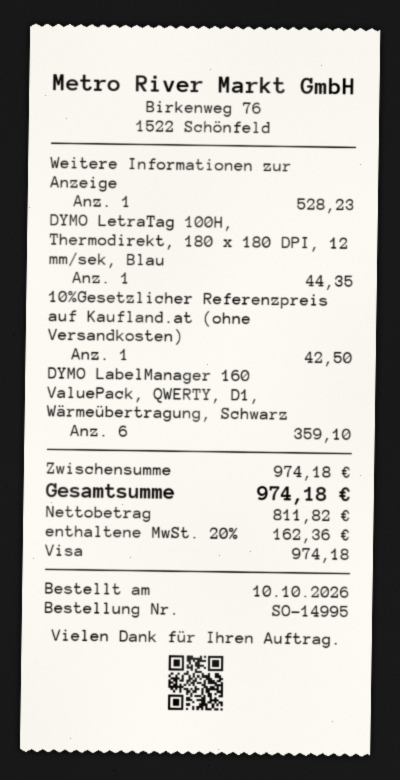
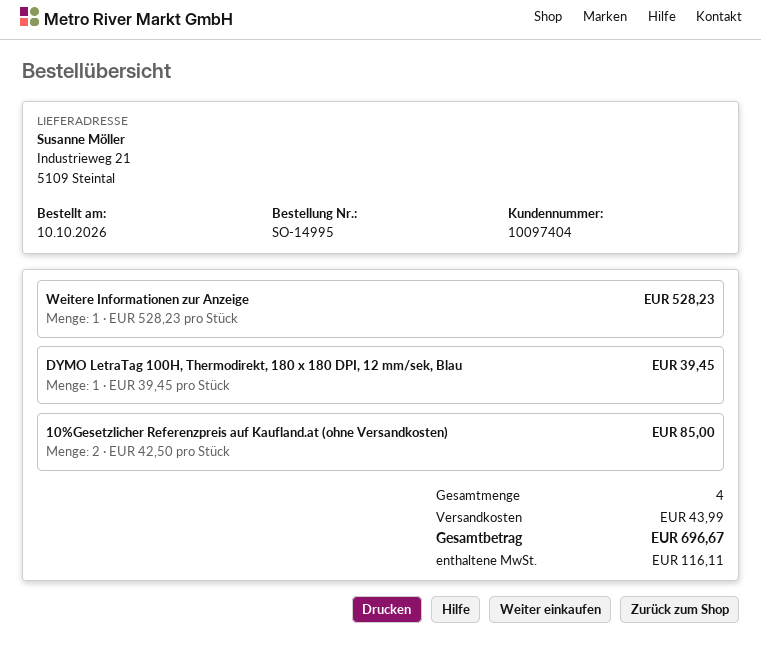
DYMO LetraTag 100H, Thermodirekt, 180 x 180 DPI, 12 mm/sek, Blau: 1 for 44.35 -> 1 for 39.45
10%Gesetzlicher Referenzpreis auf Kaufland.at (ohne Versandkosten): 1 for 42.50 -> 2 for 85.00
DYMO LabelManager 160 ValuePack, QWERTY, D1, Wärmeübertragung, Schwarz: 6 for 359.10 -> none
shipping: none -> 43.99
tax: 162.36 -> 116.11
total: 974.18 -> 696.67

